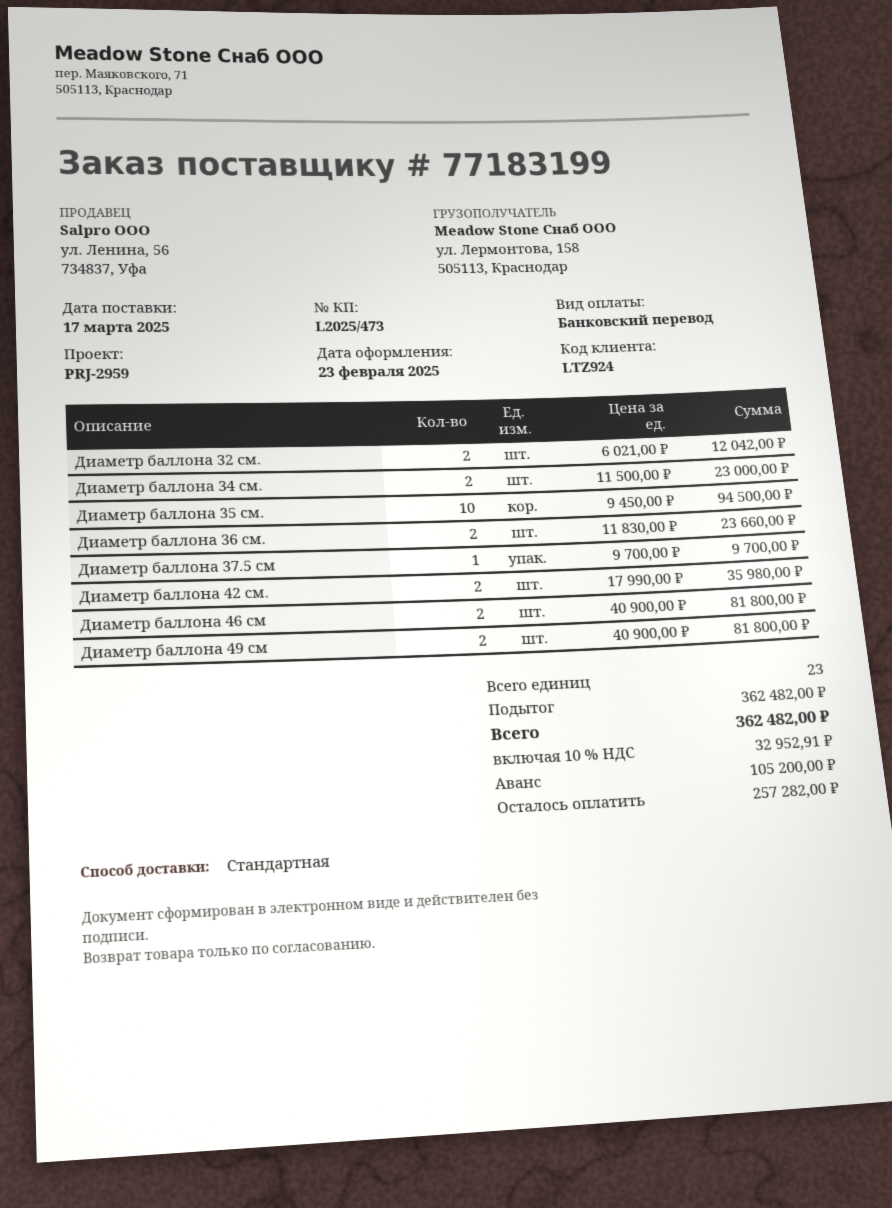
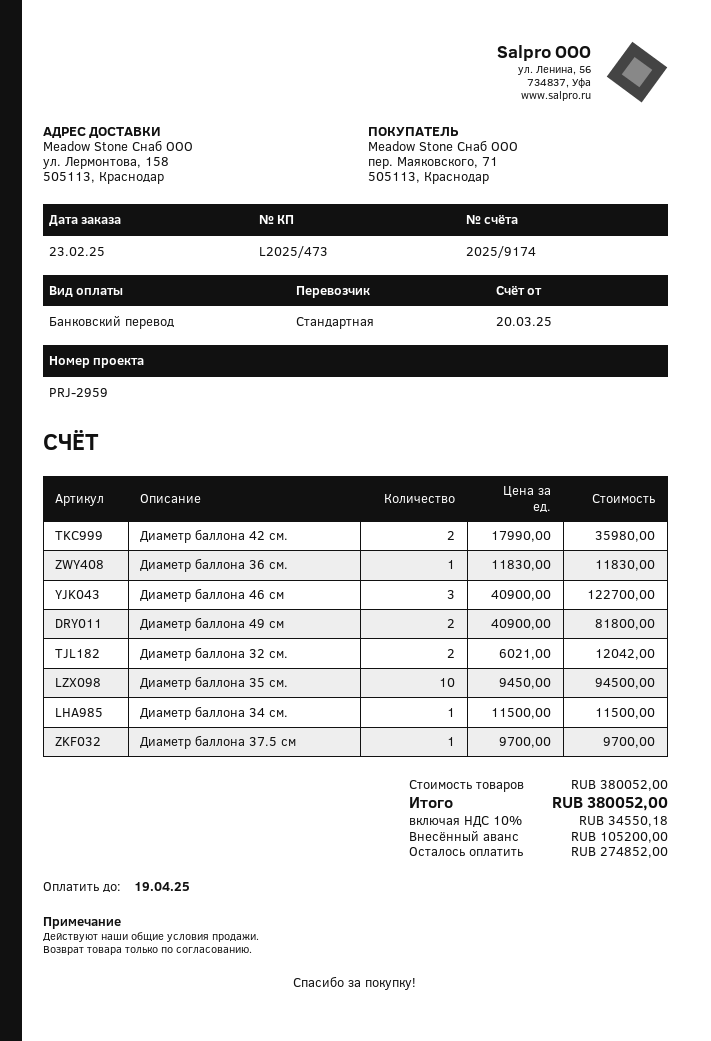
Диаметр баллона 34 см.: 2 x 11500.00 = 23000.00 -> 1 x 11500.00 = 11500.00
Диаметр баллона 36 см.: 2 x 11830.00 = 23660.00 -> 1 x 11830.00 = 11830.00
Диаметр баллона 46 см: 2 x 40900.00 = 81800.00 -> 3 x 40900.00 = 122700.00
subtotal: 362482.00 -> 380052.00
tax: 10% = 32952.91 -> 10% = 34550.18
total: 362482.00 -> 380052.00
balance: 257282.00 -> 274852.00

